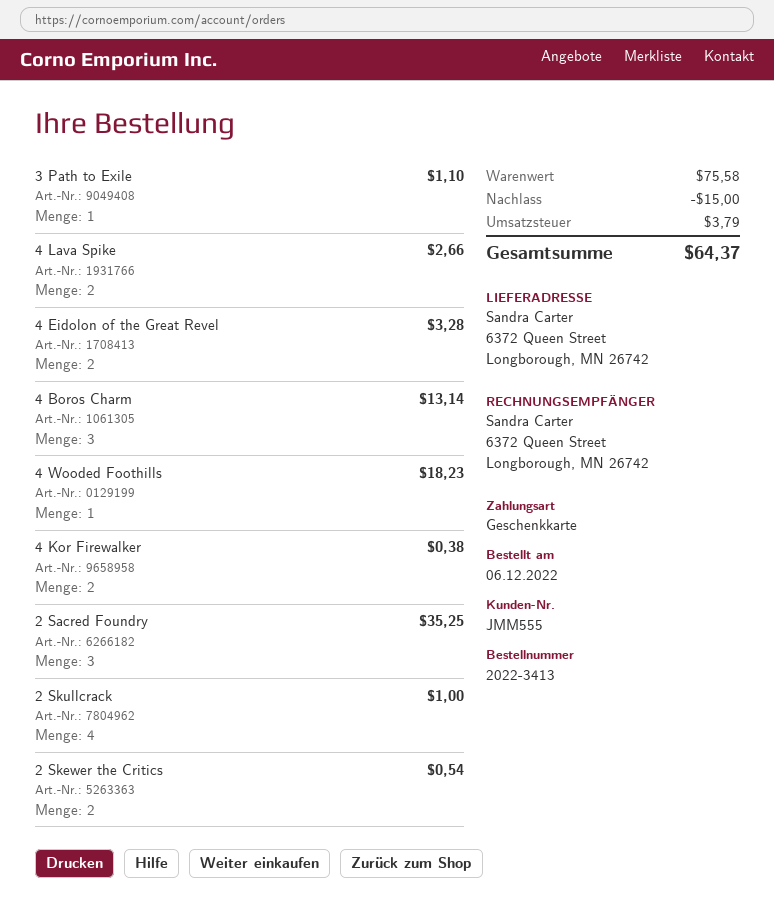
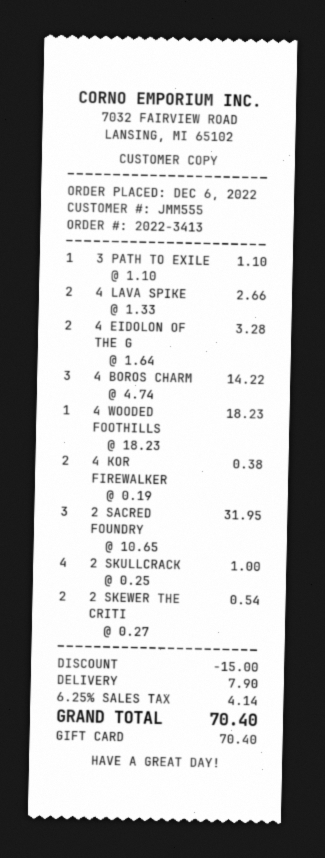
4 Boros Charm: 3 for 13.14 -> 3 for 14.22
2 Sacred Foundry: 3 for 35.25 -> 3 for 31.95
shipping: none -> 7.90
tax: 3.79 -> 4.14
total: 64.37 -> 70.40

